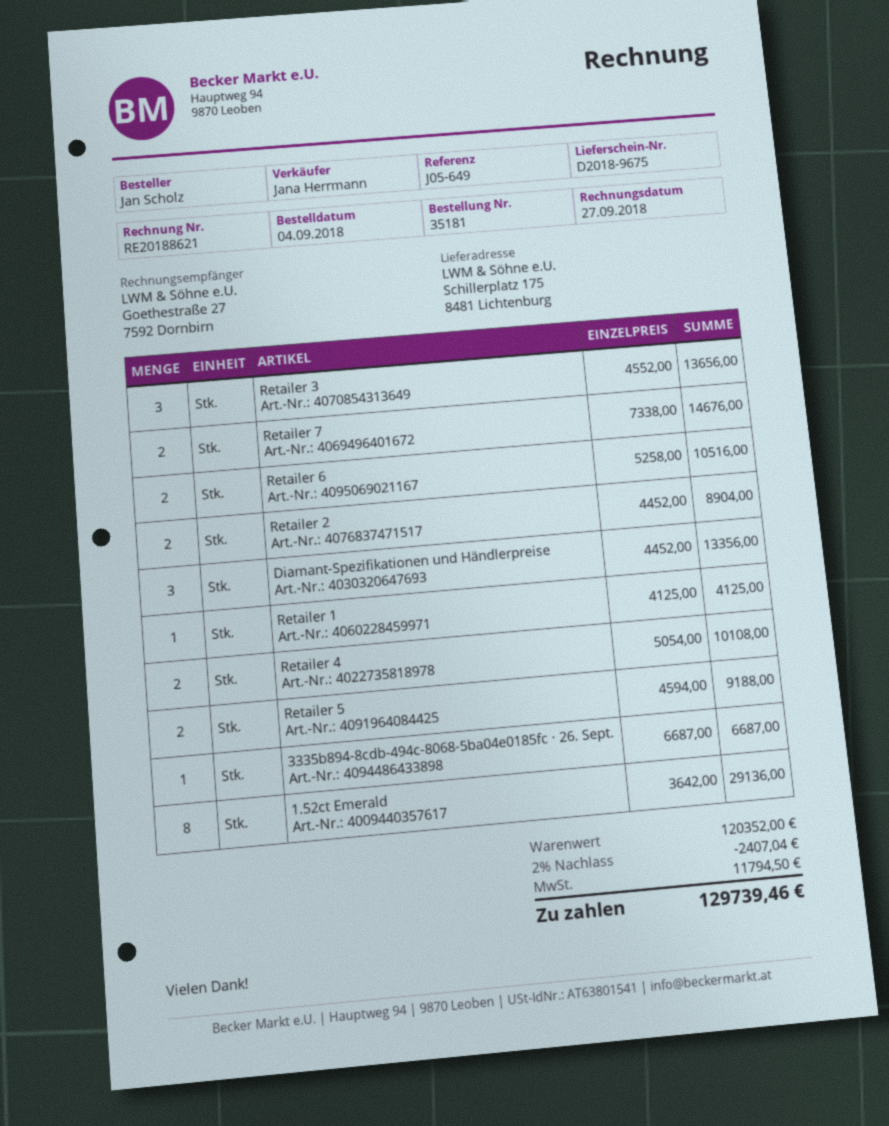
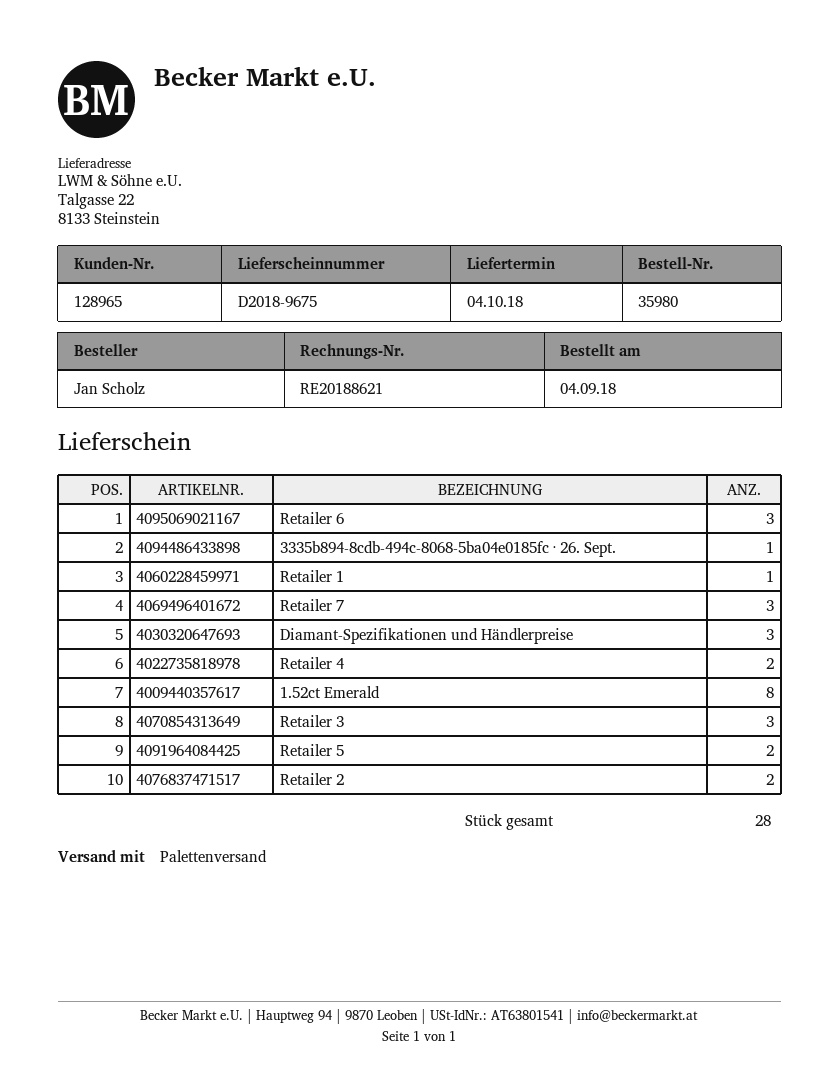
order number: 35181 -> 35980
ship to: Schillerplatz 175, 8481 Lichtenburg -> Talgasse 22, 8133 Steinstein
Retailer 7: 2 -> 3
Retailer 6: 2 -> 3

